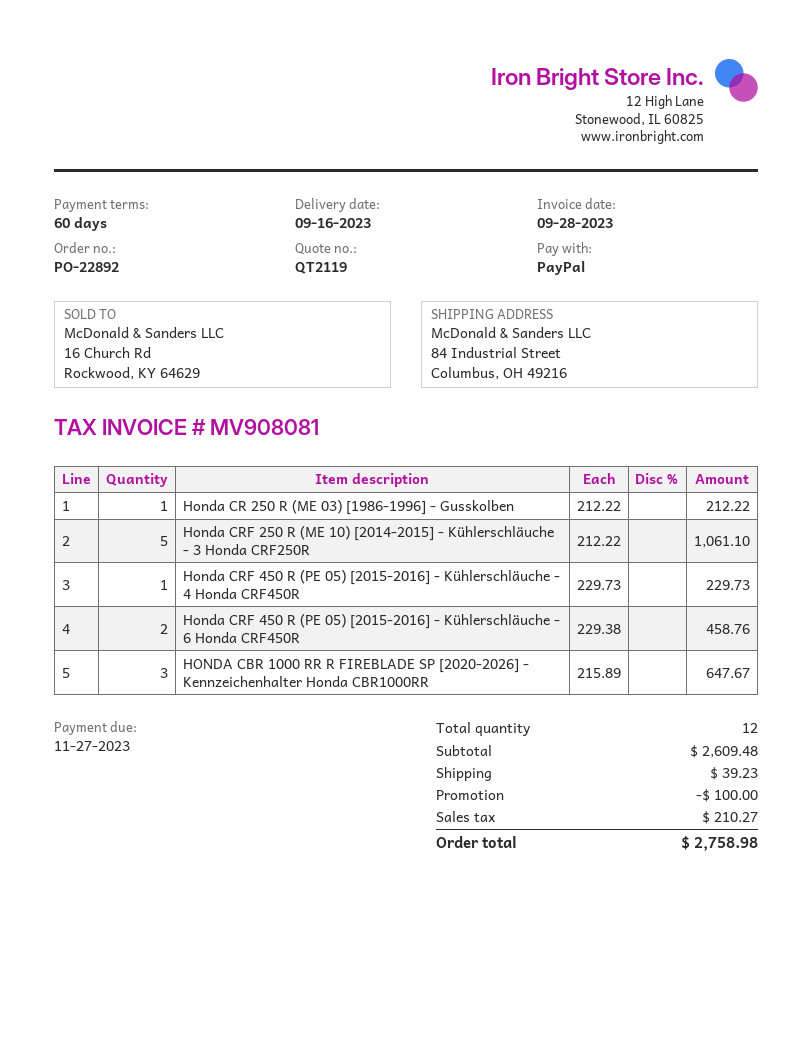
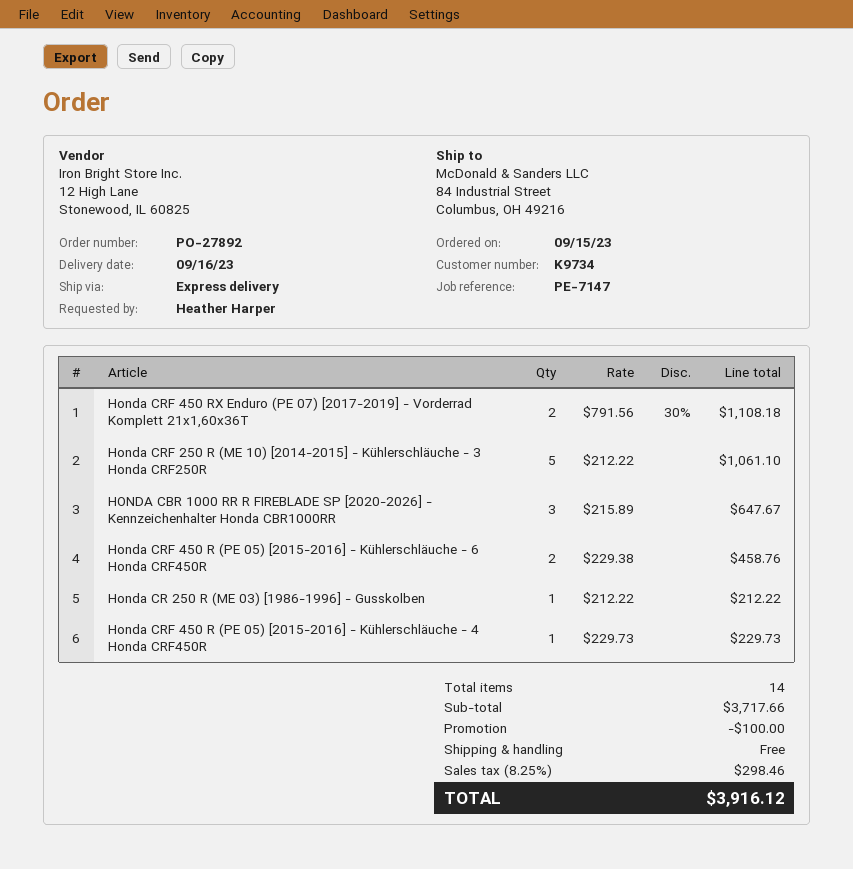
order number: PO-22892 -> PO-27892
Honda CRF 450 RX Enduro (PE 07) [2017-2019] - Vorderrad Komplett 21x1,60x36T: none -> 2 x 791.56 - 30% = 1108.18
total quantity: 12 -> 14
subtotal: 2609.48 -> 3717.66
shipping: 39.23 -> 0.00
tax: 210.27 -> 298.46
total: 2758.98 -> 3916.12

